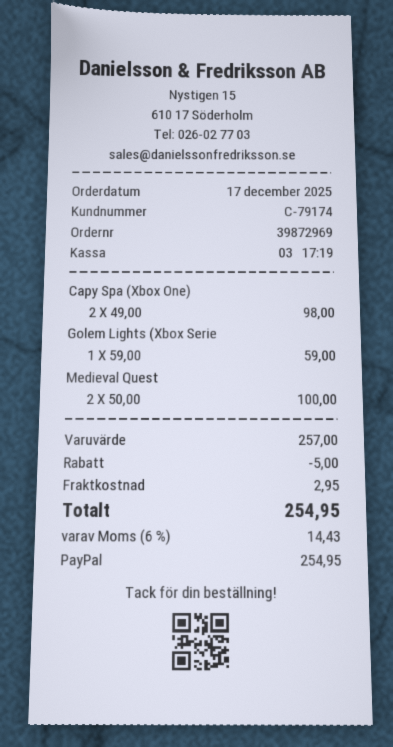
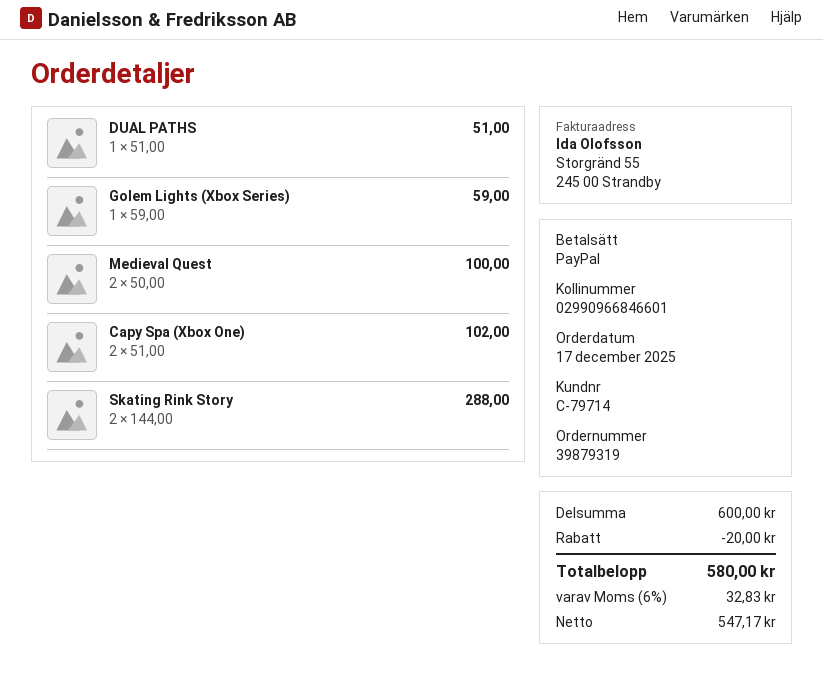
order number: 39872969 -> 39879319
customer number: C-79174 -> C-79714
Capy Spa (Xbox One): 2 x 49.00 = 98.00 -> 2 x 51.00 = 102.00
DUAL PATHS: none -> 1 x 51.00 = 51.00
Skating Rink Story: none -> 2 x 144.00 = 288.00
subtotal: 257.00 -> 600.00
discount: 5.00 -> 20.00
shipping: 2.95 -> none
tax: 6% = 14.43 -> 6% = 32.83
total: 254.95 -> 580.00

